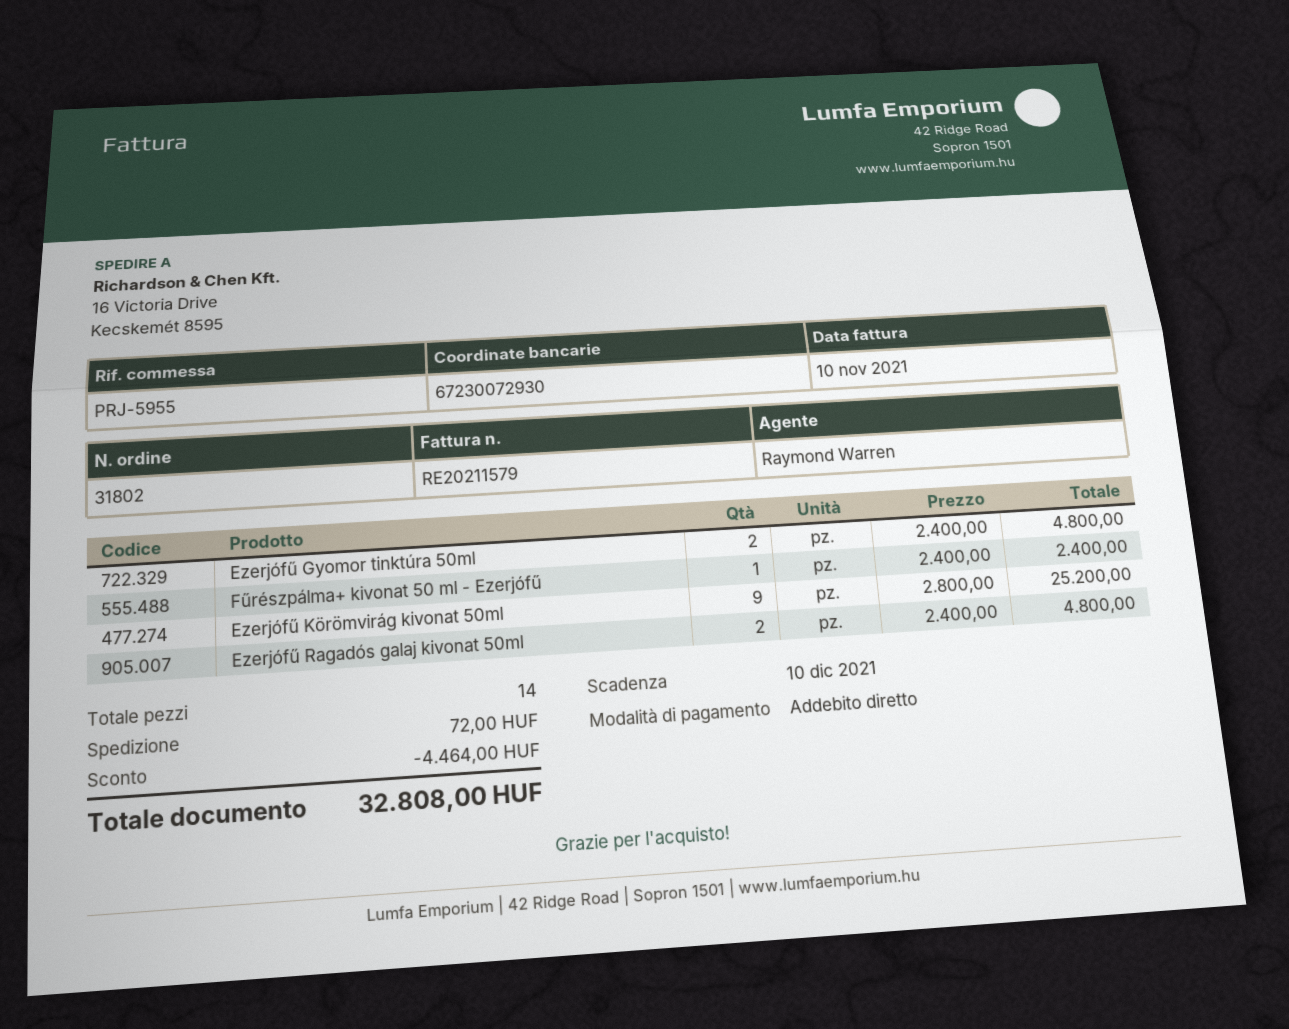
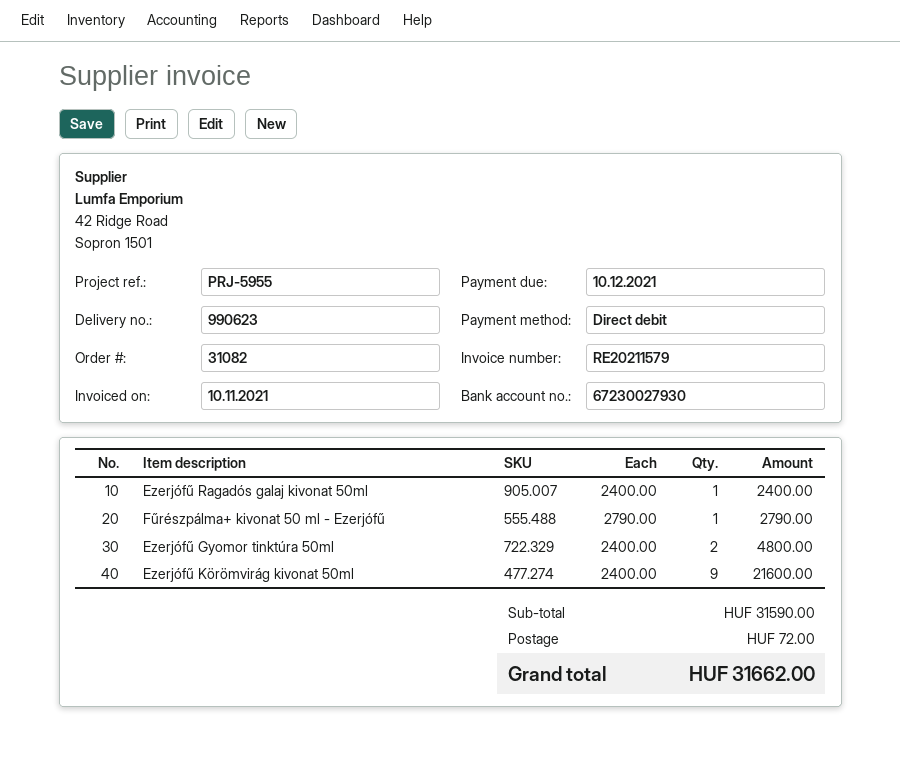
order number: 31802 -> 31082
bank account: 67230072930 -> 67230027930
Fűrészpálma+ kivonat 50 ml - Ezerjófű: 1 x 2400.00 = 2400.00 -> 1 x 2790.00 = 2790.00
Ezerjófű Körömvirág kivonat 50ml: 9 x 2800.00 = 25200.00 -> 9 x 2400.00 = 21600.00
Ezerjófű Ragadós galaj kivonat 50ml: 2 x 2400.00 = 4800.00 -> 1 x 2400.00 = 2400.00
discount: 4464.00 -> none
total: 32808.00 -> 31662.00

